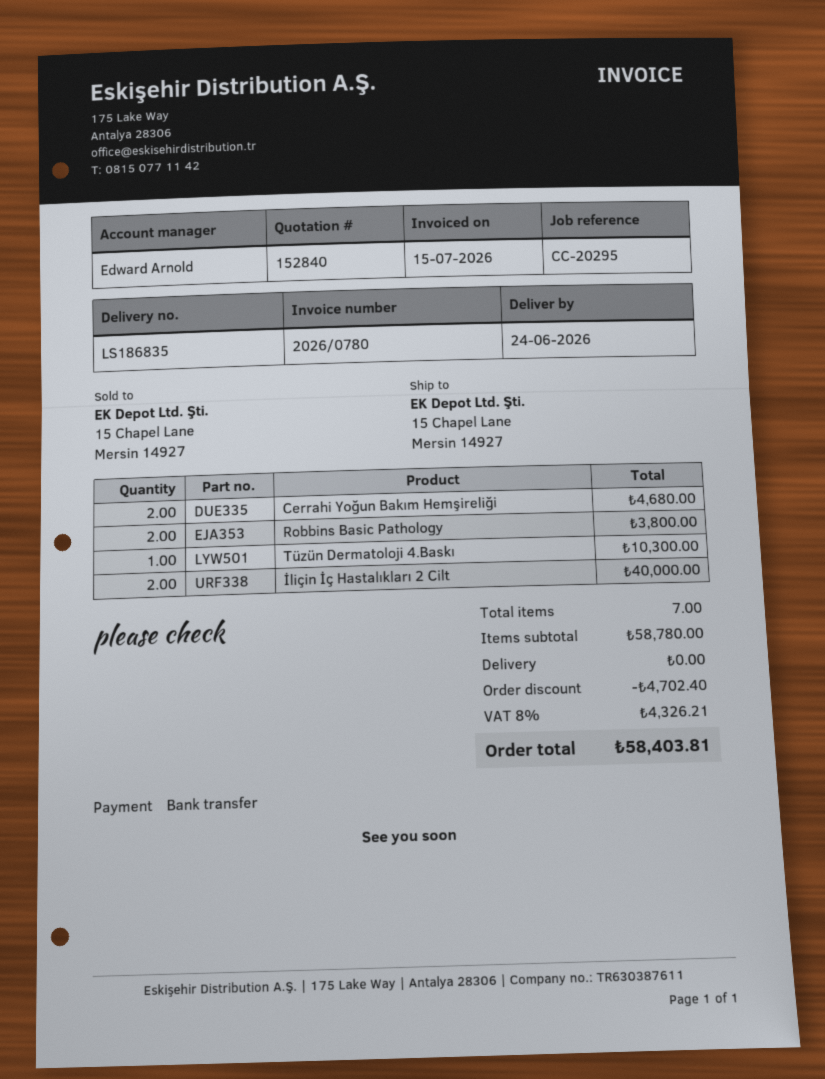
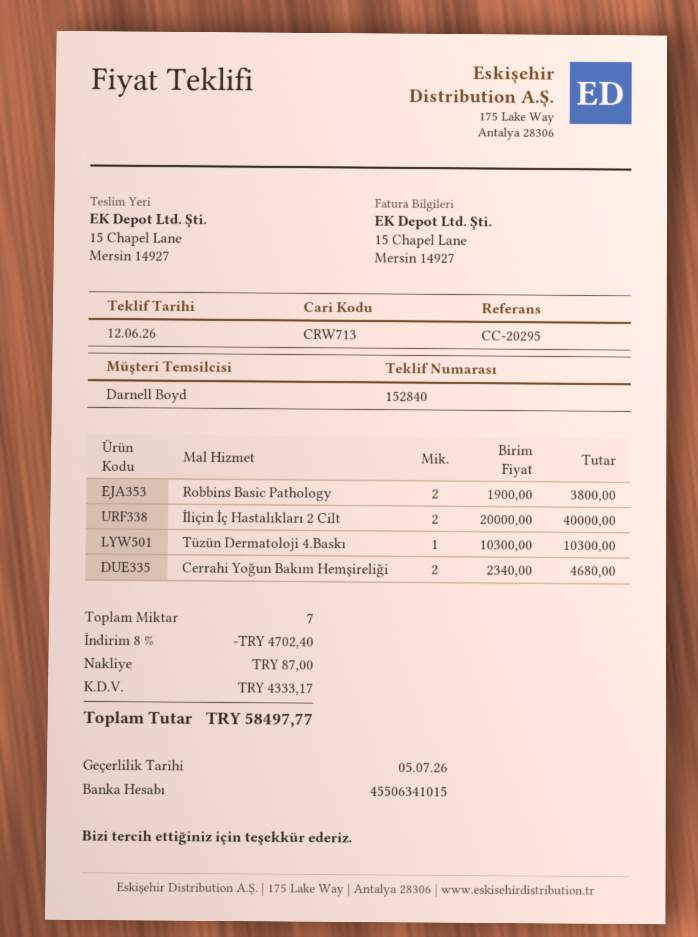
sales rep: Edward Arnold -> Darnell Boyd
shipping: 0.00 -> 87.00
tax: 4326.21 -> 4333.17
total: 58403.81 -> 58497.77

